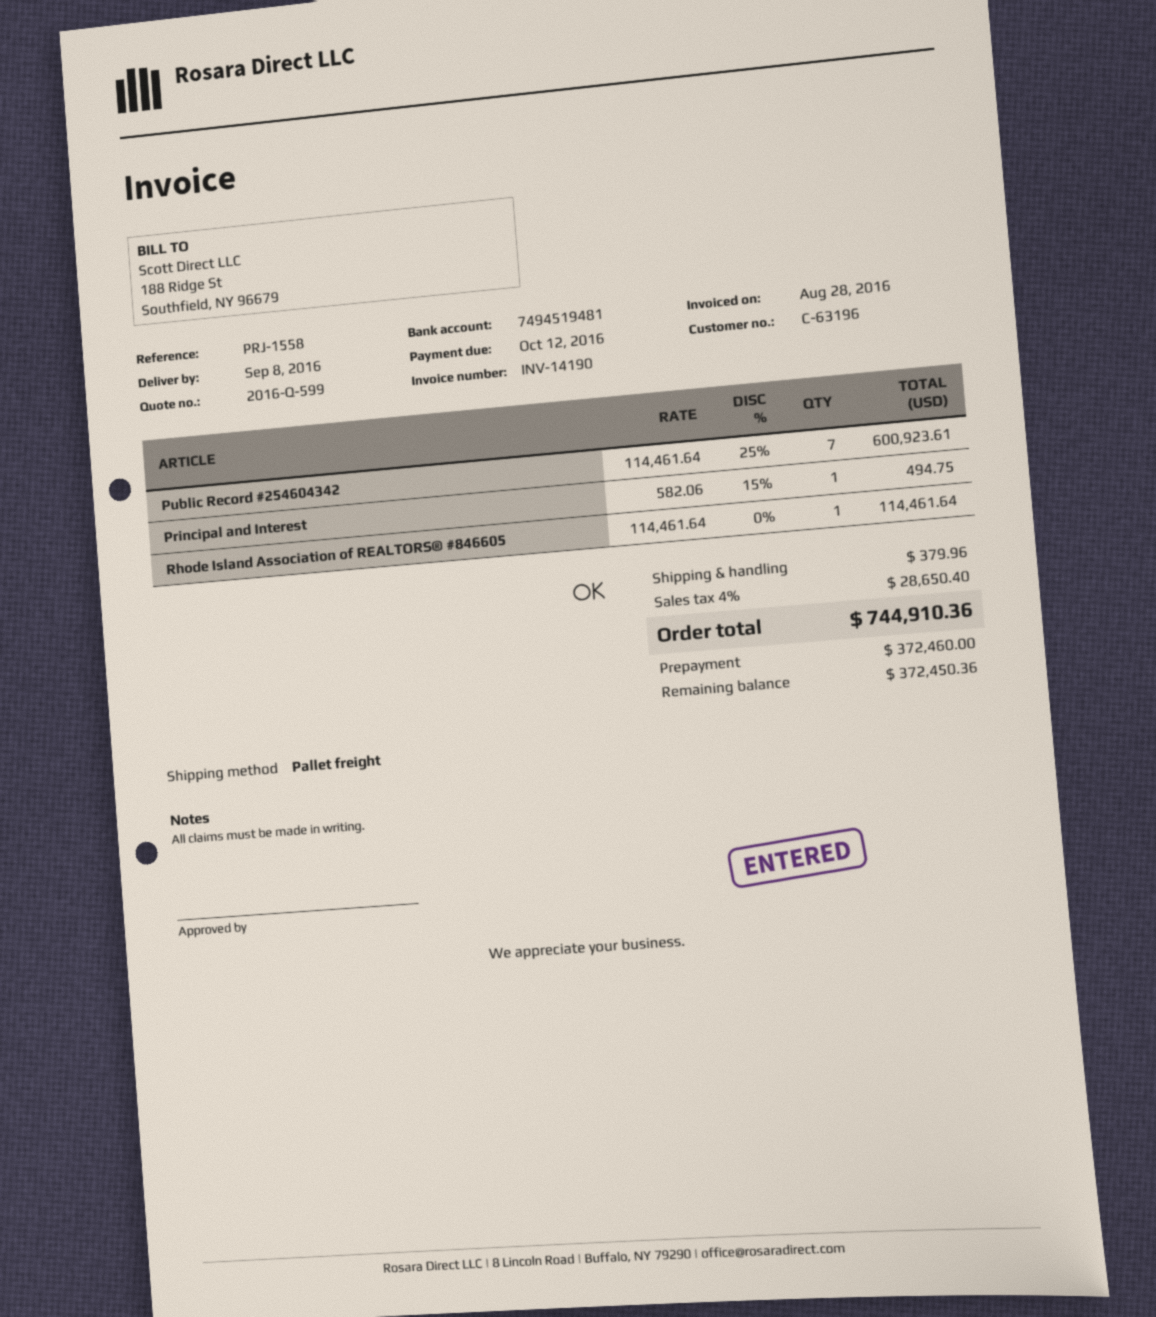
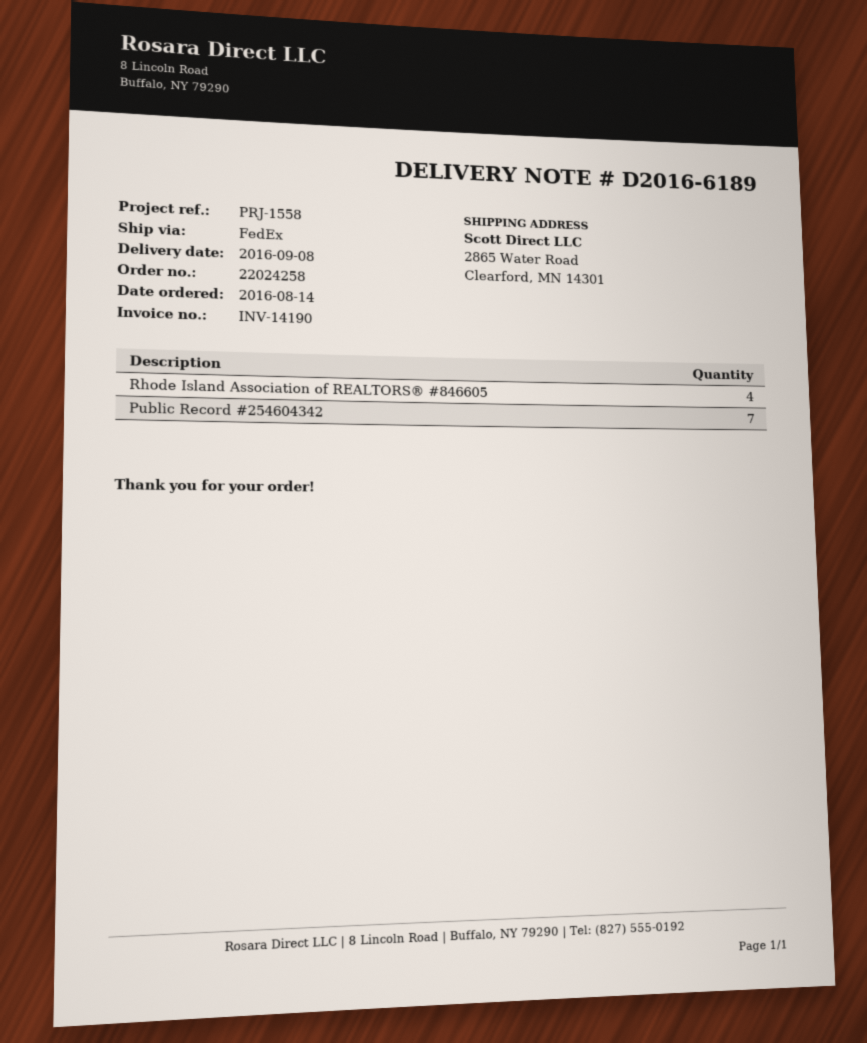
shipping method: pallet freight -> FedEx
Principal and Interest: 1 -> none
Rhode Island Association of REALTORS® #846605: 1 -> 4

